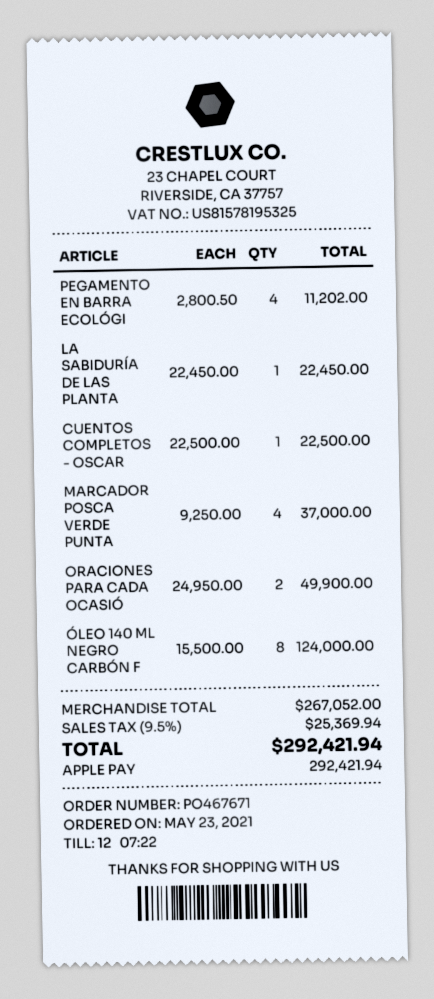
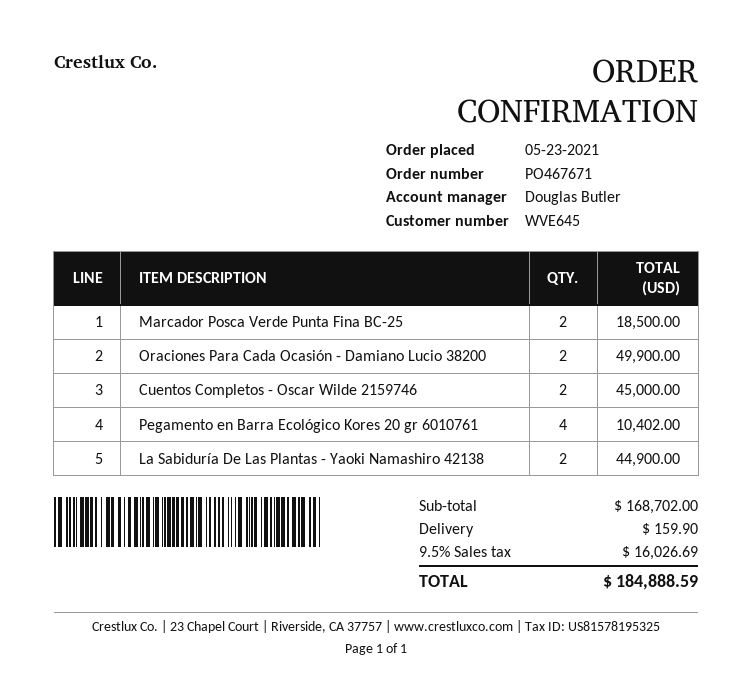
PEGAMENTO EN BARRA ECOLÓGI: 4 for 11202.00 -> 4 for 10402.00
LA SABIDURÍA DE LAS PLANTA: 1 for 22450.00 -> 2 for 44900.00
CUENTOS COMPLETOS - OSCAR: 1 for 22500.00 -> 2 for 45000.00
MARCADOR POSCA VERDE PUNTA: 4 for 37000.00 -> 2 for 18500.00
ÓLEO 140 ML NEGRO CARBÓN F: 8 for 124000.00 -> none
subtotal: 267052.00 -> 168702.00
shipping: none -> 159.90
tax: 9.5% = 25369.94 -> 9.5% = 16026.69
total: 292421.94 -> 184888.59

